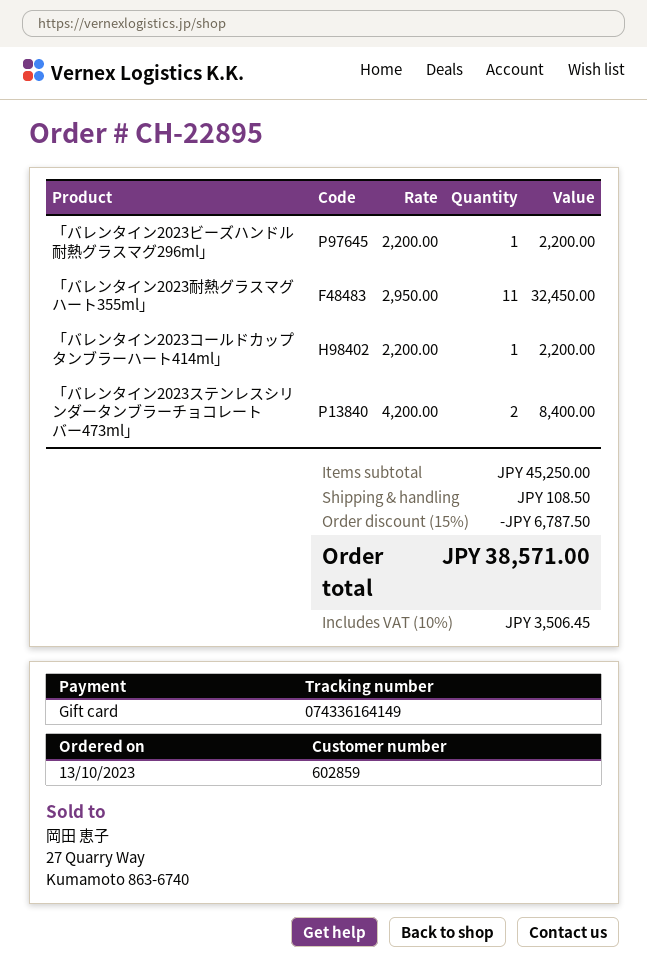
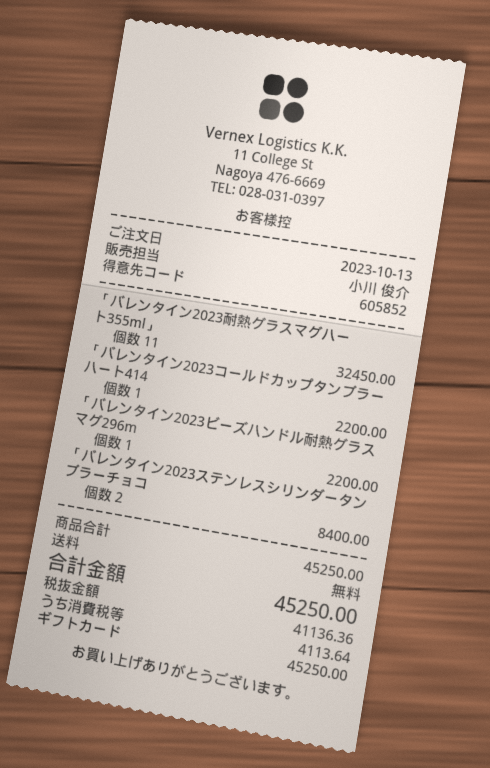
customer number: 602859 -> 605852
discount: 15% = 6787.50 -> none
shipping: 108.50 -> 0.00
tax: 3506.45 -> 4113.64
total: 38571.00 -> 45250.00

